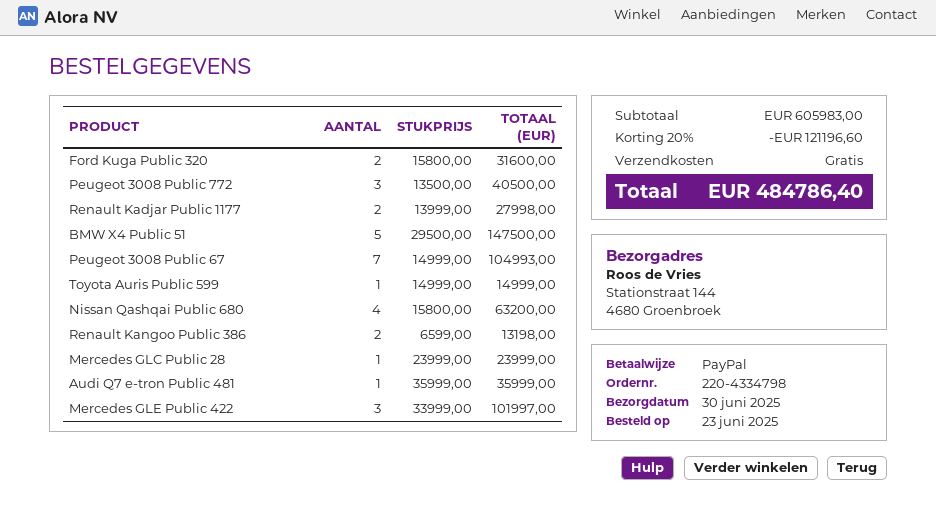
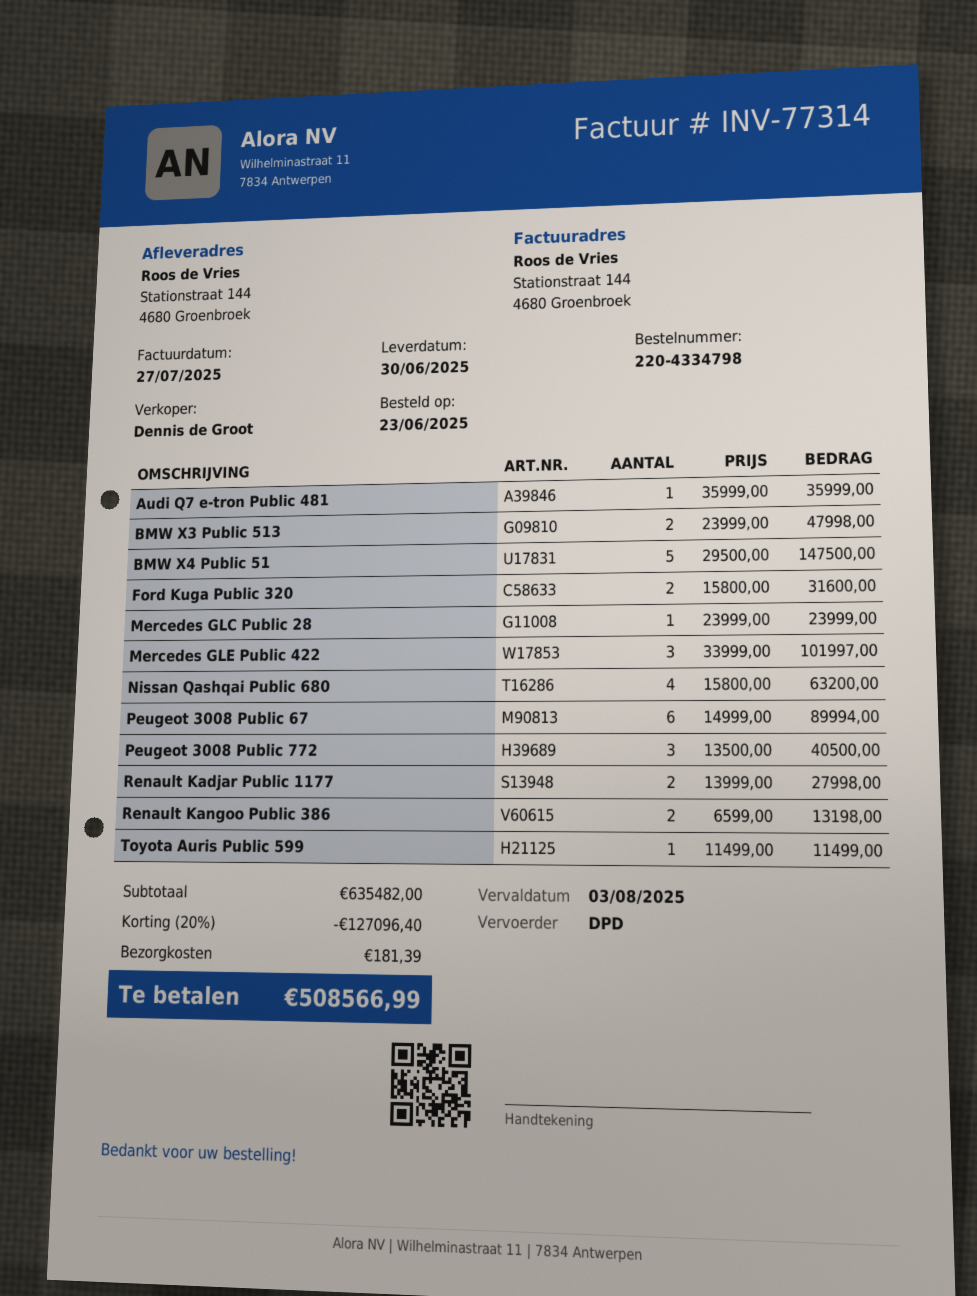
Peugeot 3008 Public 67: 7 x 14999.00 = 104993.00 -> 6 x 14999.00 = 89994.00
Toyota Auris Public 599: 1 x 14999.00 = 14999.00 -> 1 x 11499.00 = 11499.00
BMW X3 Public 513: none -> 2 x 23999.00 = 47998.00
subtotal: 605983.00 -> 635482.00
discount: 20% = 121196.60 -> 20% = 127096.40
shipping: 0.00 -> 181.39
total: 484786.40 -> 508566.99

